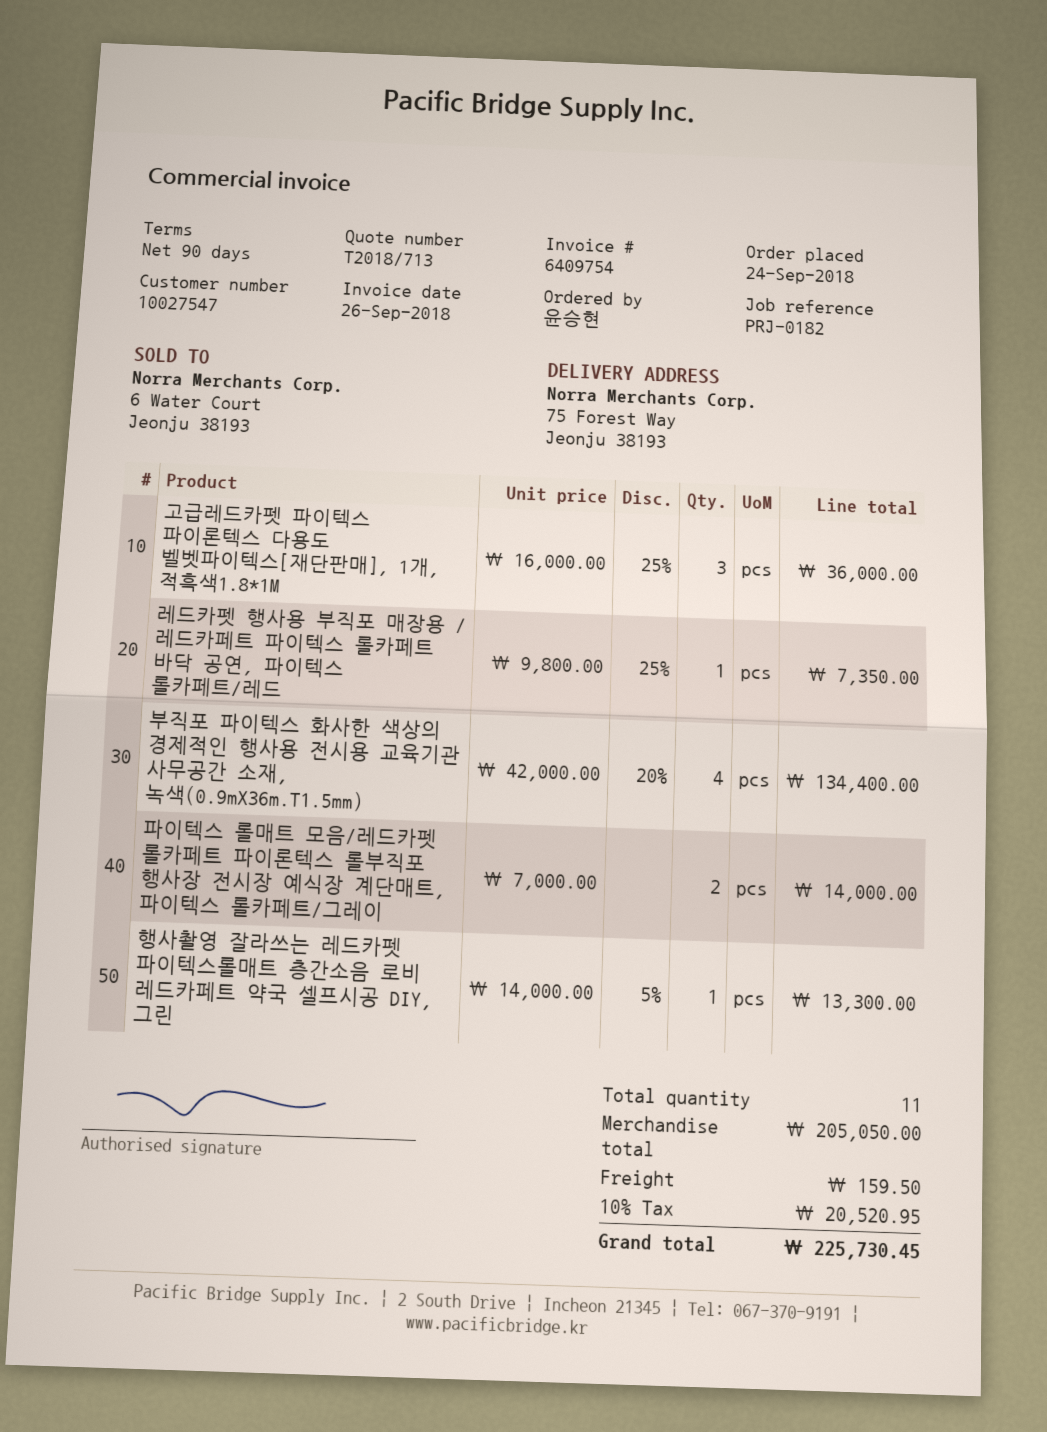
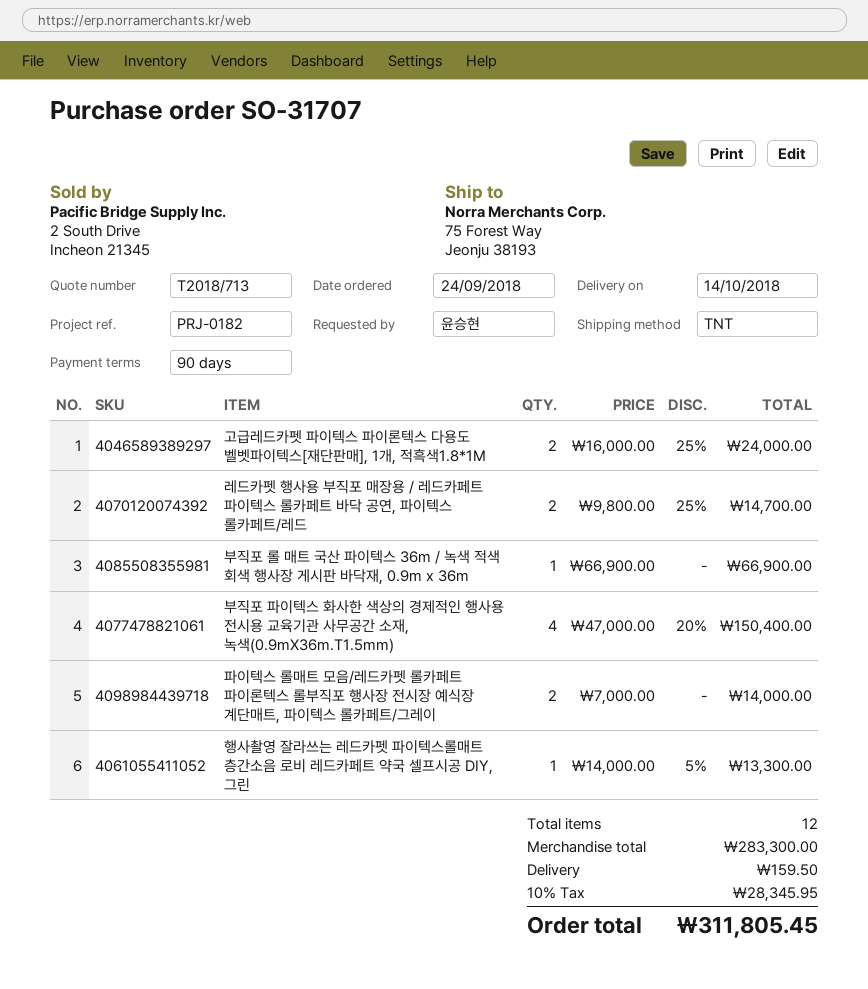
고급레드카펫 파이텍스 파이론텍스 다용도 벨벳파이텍스[재단판매], 1개, 적흑색1.8*1M: 3 x 16000.00 - 25% = 36000.00 -> 2 x 16000.00 - 25% = 24000.00
레드카펫 행사용 부직포 매장용 / 레드카페트 파이텍스 롤카페트 바닥 공연, 파이텍스 롤카페트/레드: 1 x 9800.00 - 25% = 7350.00 -> 2 x 9800.00 - 25% = 14700.00
부직포 파이텍스 화사한 색상의 경제적인 행사용 전시용 교육기관 사무공간 소재, 녹색(0.9mX36m.T1.5mm): 4 x 42000.00 - 20% = 134400.00 -> 4 x 47000.00 - 20% = 150400.00
부직포 롤 매트 국산 파이텍스 36m / 녹색 적색 회색 행사장 게시판 바닥재, 0.9m x 36m: none -> 1 x 66900.00 = 66900.00
total quantity: 11 -> 12
subtotal: 205050.00 -> 283300.00
tax: 10% = 20520.95 -> 10% = 28345.95
total: 225730.45 -> 311805.45

